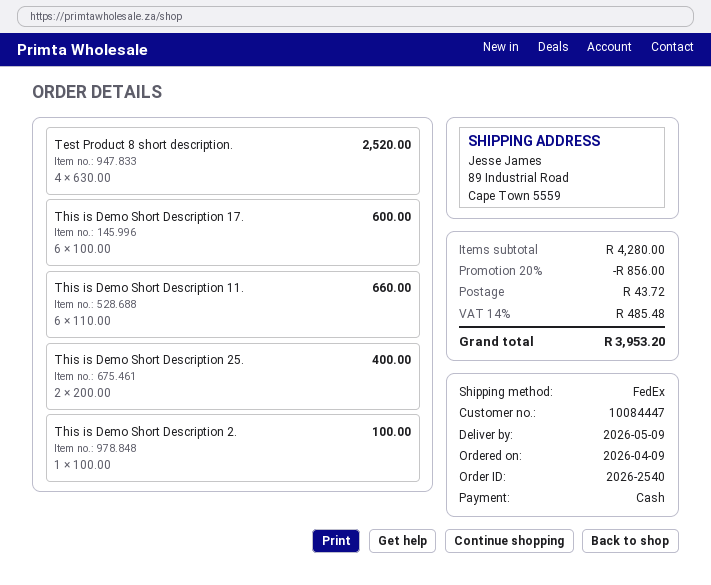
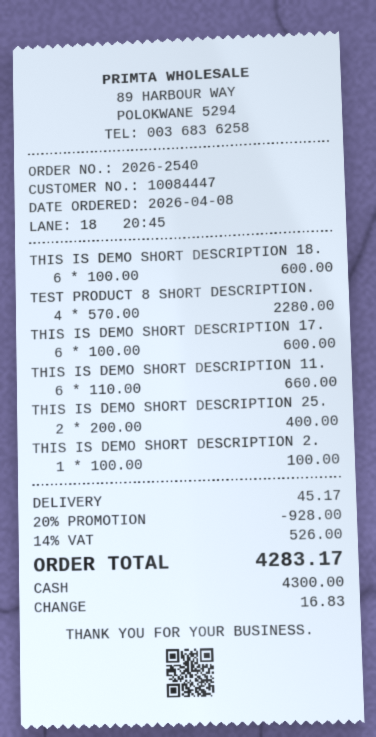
order date: 2026-04-09 -> 2026-04-08
Test Product 8 short description.: 4 x 630.00 = 2520.00 -> 4 x 570.00 = 2280.00
THIS IS DEMO SHORT DESCRIPTION 18.: none -> 6 x 100.00 = 600.00
discount: 20% = 856.00 -> 20% = 928.00
shipping: 43.72 -> 45.17
tax: 14% = 485.48 -> 14% = 526.00
total: 3953.20 -> 4283.17

